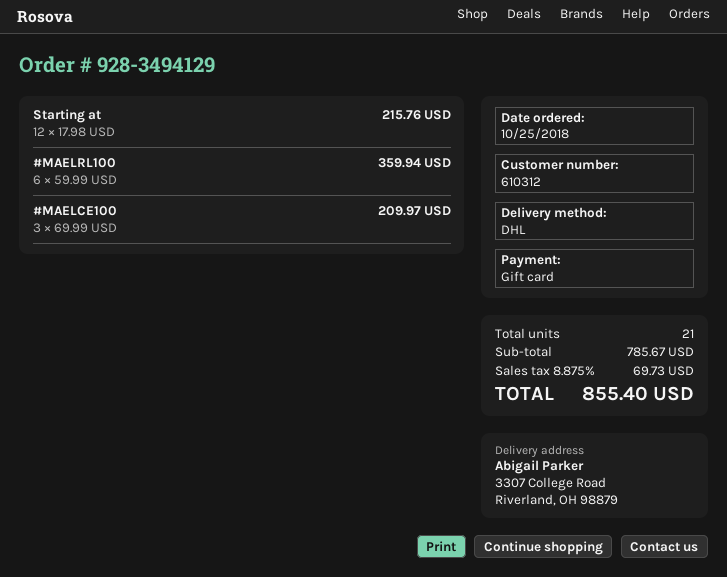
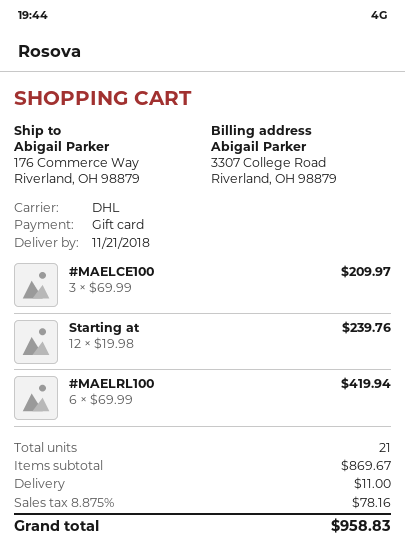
ship to: 3307 College Road, Riverland, OH 98879 -> 176 Commerce Way, Riverland, OH 98879
Starting at: 12 x 17.98 = 215.76 -> 12 x 19.98 = 239.76
#MAELRL100: 6 x 59.99 = 359.94 -> 6 x 69.99 = 419.94
subtotal: 785.67 -> 869.67
shipping: none -> 11.00
tax: 8.875% = 69.73 -> 8.875% = 78.16
total: 855.40 -> 958.83

